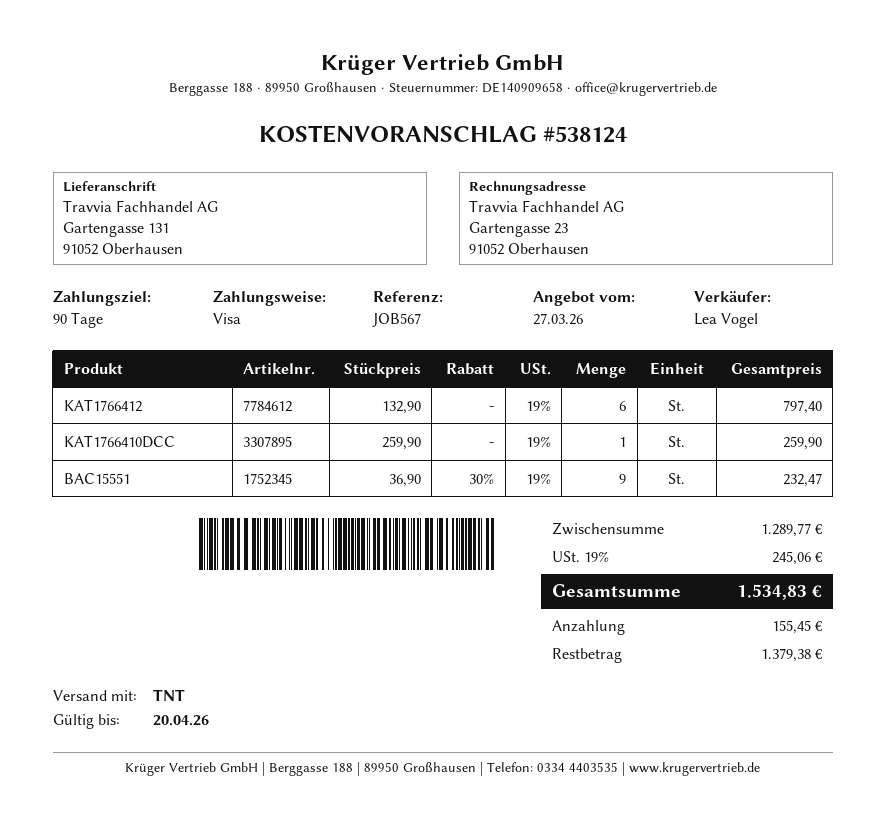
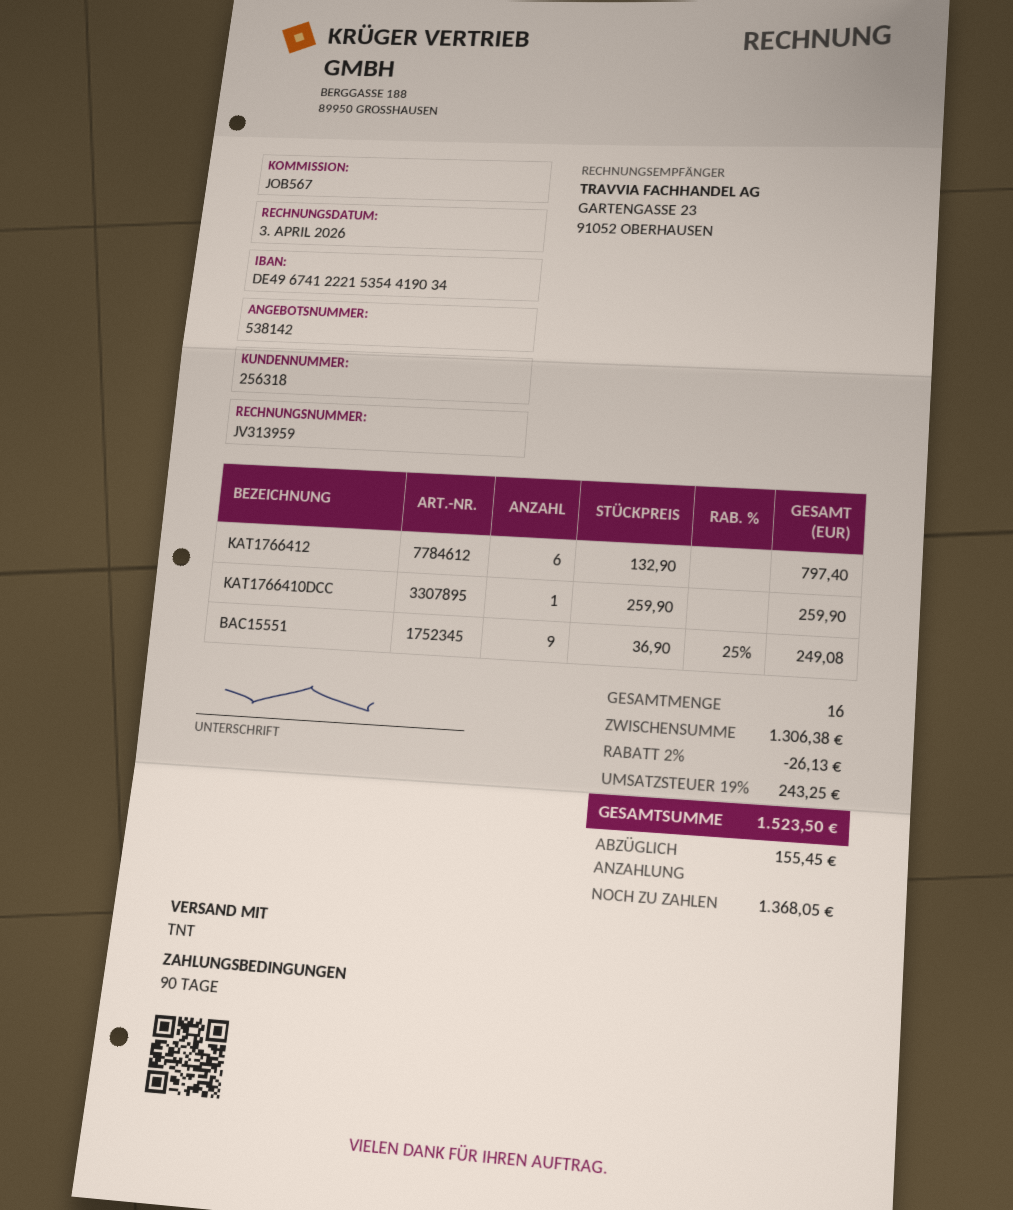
quote number: 538124 -> 538142
BAC15551: 9 x 36.90 - 30% = 232.47 -> 9 x 36.90 - 25% = 249.08
subtotal: 1289.77 -> 1306.38
discount: none -> 2% = 26.13
tax: 19% = 245.06 -> 19% = 243.25
total: 1534.83 -> 1523.50
balance: 1379.38 -> 1368.05

